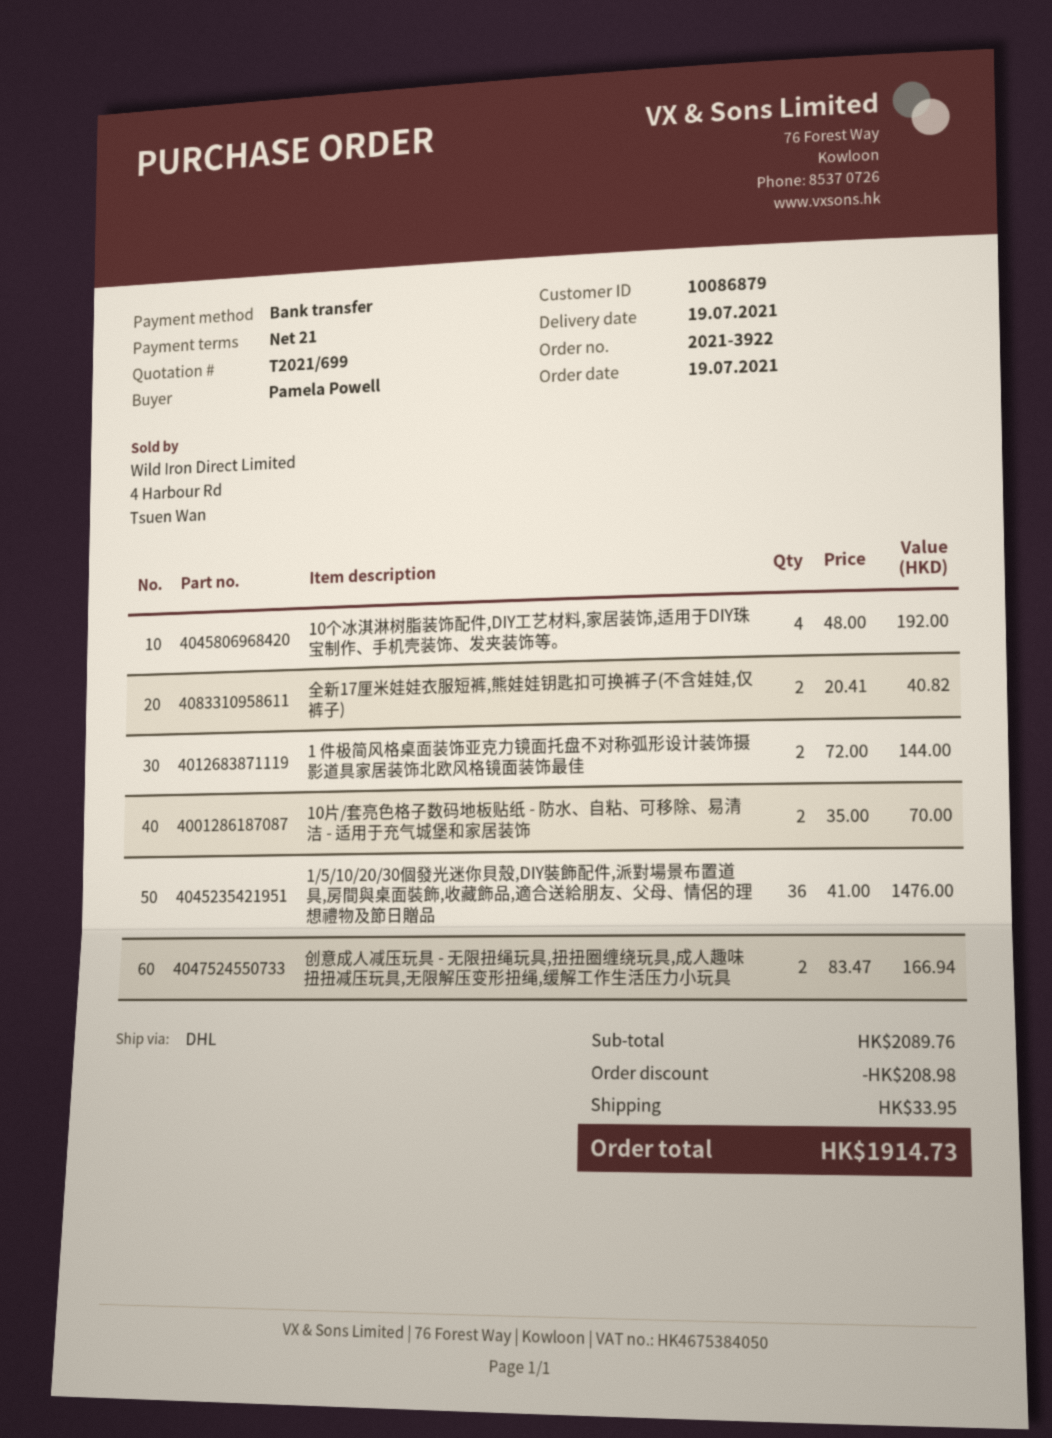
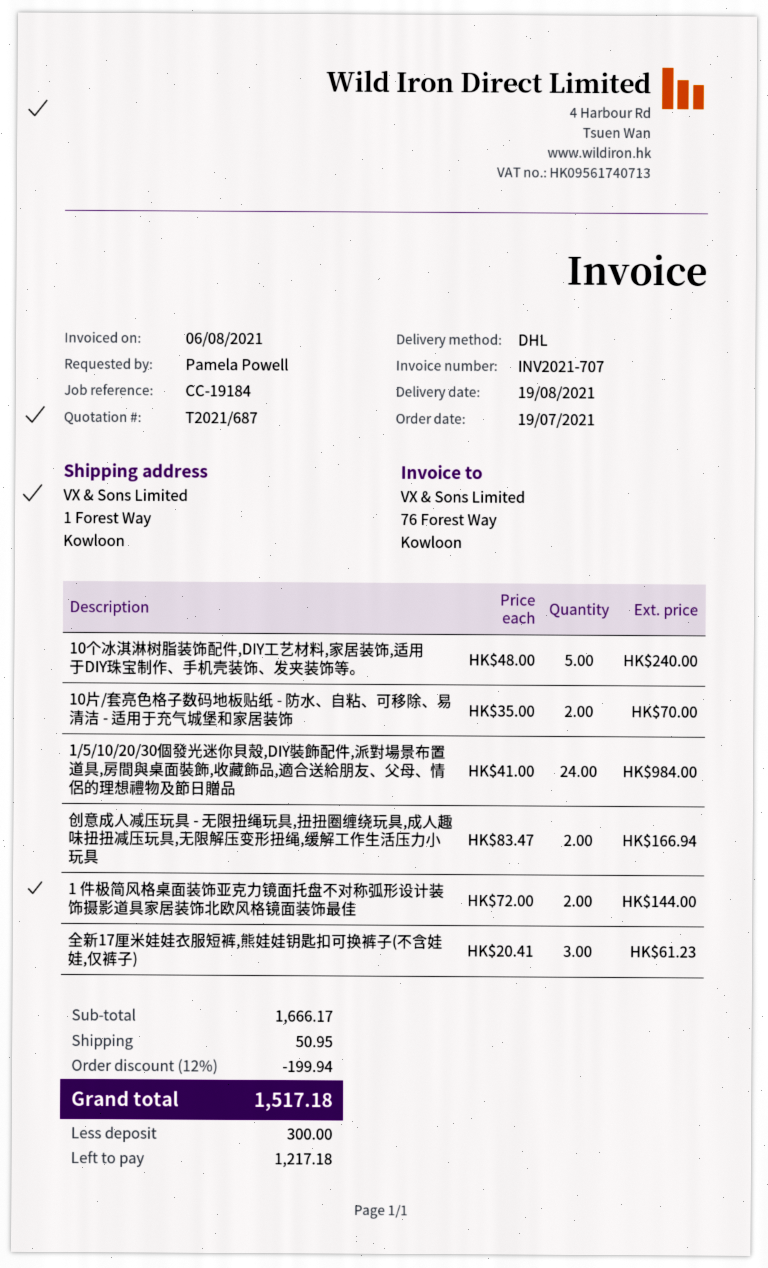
quote number: T2021/699 -> T2021/687
delivery date: 2021-07-19 -> 2021-08-19
10个冰淇淋树脂装饰配件,DIY工艺材料,家居装饰,适用于DIY珠宝制作、手机壳装饰、发夹装饰等。: 4 x 48.00 = 192.00 -> 5 x 48.00 = 240.00
全新17厘米娃娃衣服短裤,熊娃娃钥匙扣可换裤子(不含娃娃,仅裤子): 2 x 20.41 = 40.82 -> 3 x 20.41 = 61.23
1/5/10/20/30個發光迷你貝殼,DIY裝飾配件,派對場景布置道具,房間與桌面裝飾,收藏飾品,適合送給朋友、父母、情侶的理想禮物及節日贈品: 36 x 41.00 = 1476.00 -> 24 x 41.00 = 984.00
subtotal: 2089.76 -> 1666.17
discount: 208.98 -> 199.94
shipping: 33.95 -> 50.95
total: 1914.73 -> 1517.18

